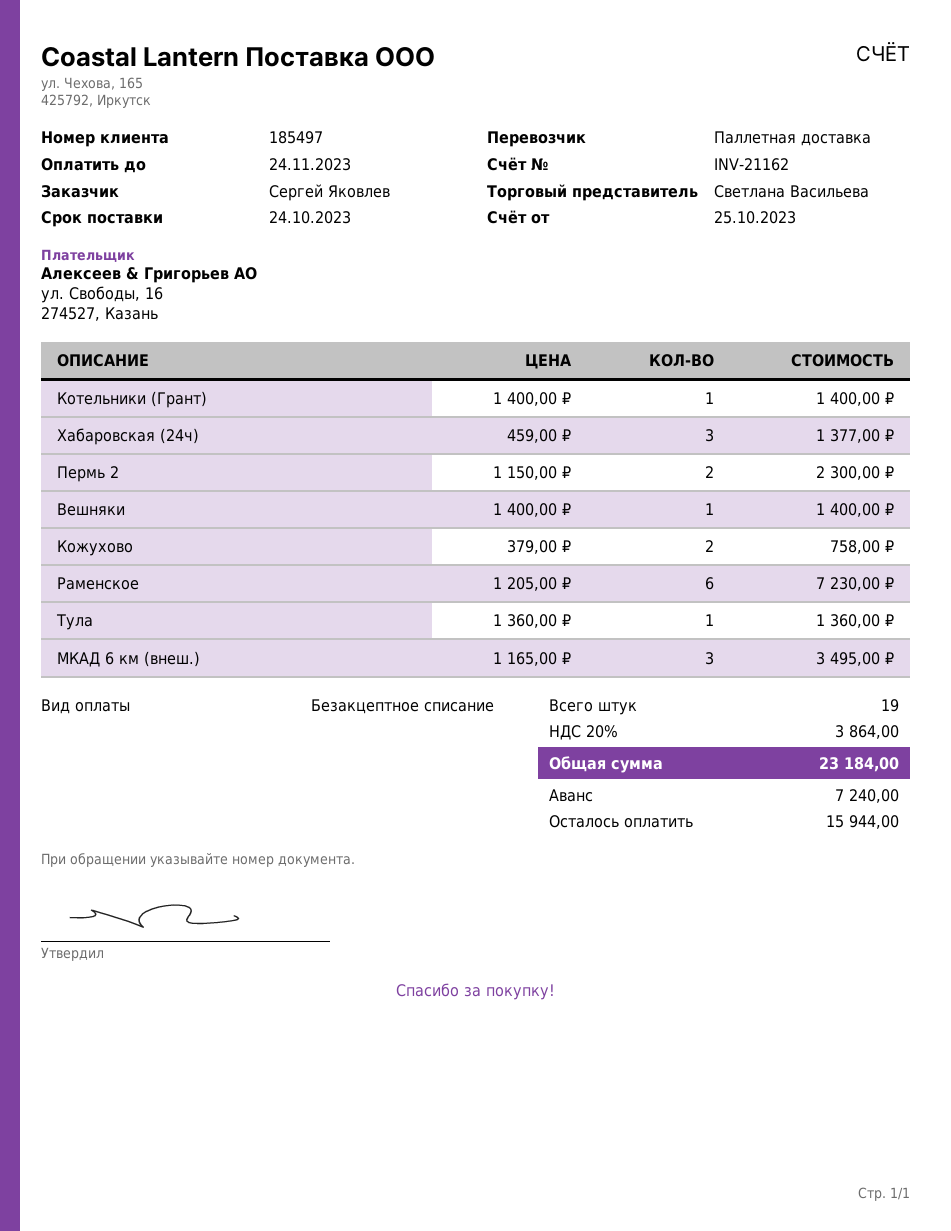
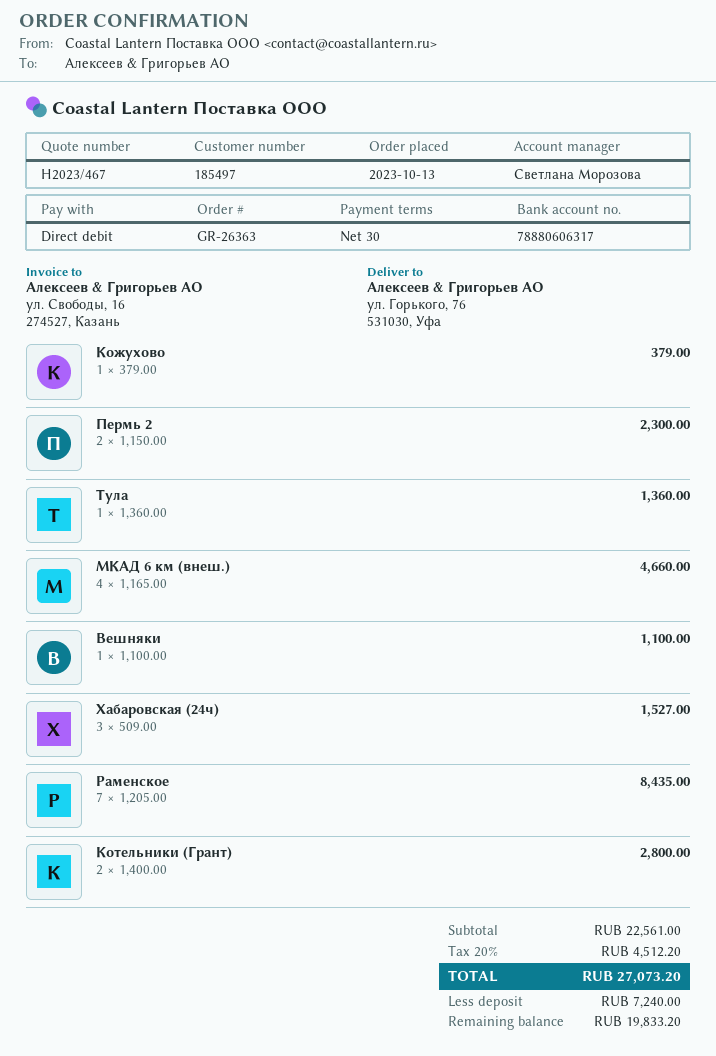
sales rep: Светлана Васильева -> Светлана Морозова
Котельники (Грант): 1 x 1400.00 = 1400.00 -> 2 x 1400.00 = 2800.00
Хабаровская (24ч): 3 x 459.00 = 1377.00 -> 3 x 509.00 = 1527.00
Вешняки: 1 x 1400.00 = 1400.00 -> 1 x 1100.00 = 1100.00
Кожухово: 2 x 379.00 = 758.00 -> 1 x 379.00 = 379.00
Раменское: 6 x 1205.00 = 7230.00 -> 7 x 1205.00 = 8435.00
МКАД 6 км (внеш.): 3 x 1165.00 = 3495.00 -> 4 x 1165.00 = 4660.00
tax: 20% = 3864.00 -> 20% = 4512.20
total: 23184.00 -> 27073.20
balance: 15944.00 -> 19833.20

